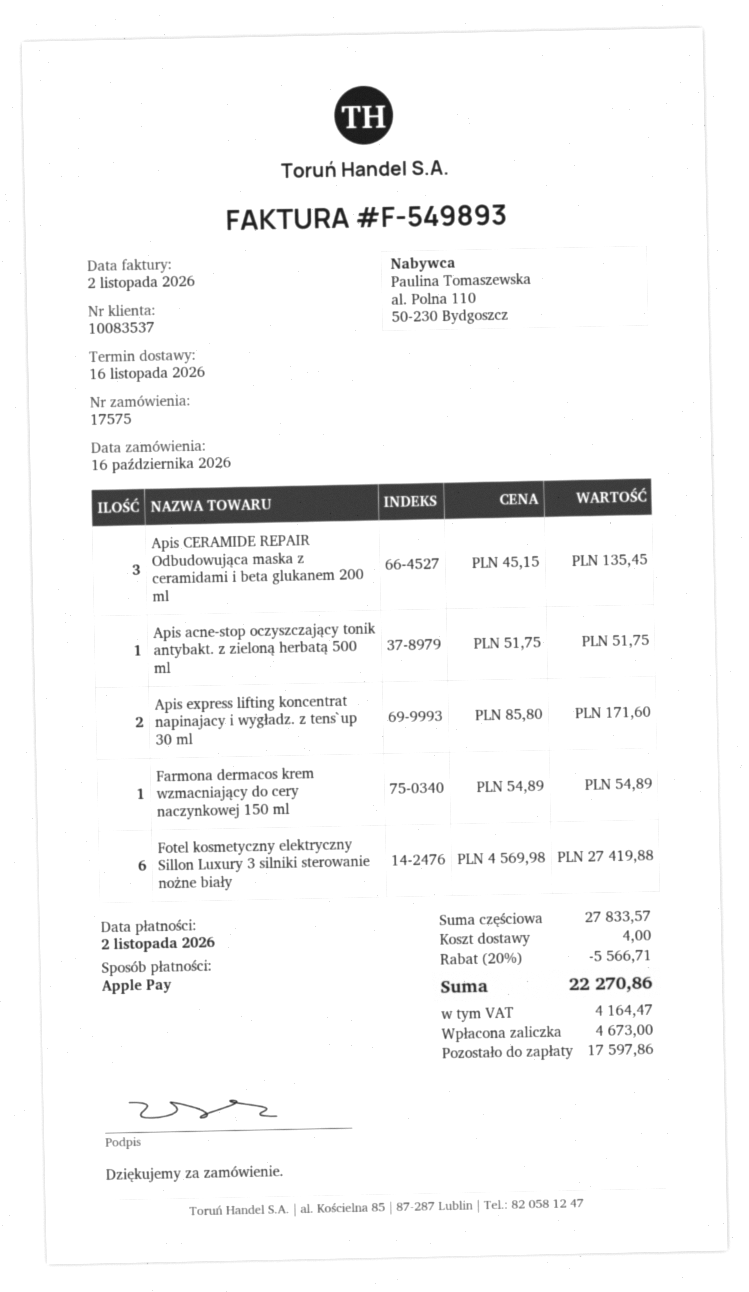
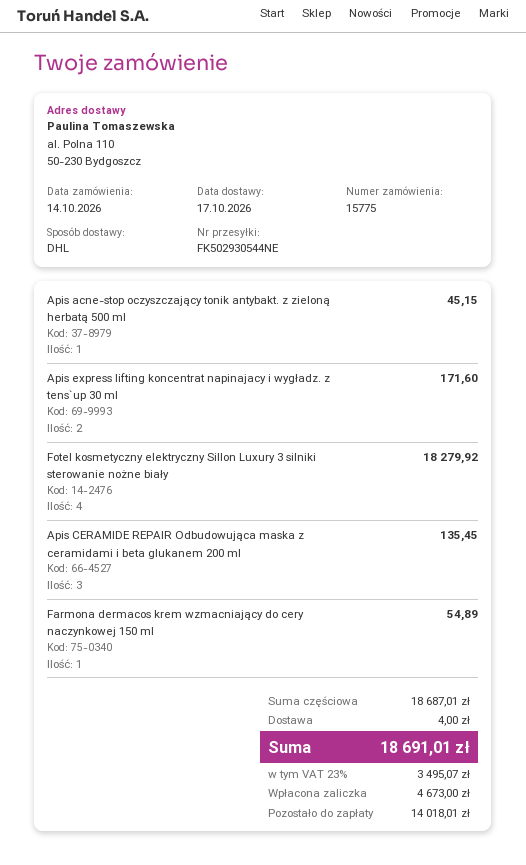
order number: 17575 -> 15775
order date: 2026-10-16 -> 2026-10-14
delivery date: 2026-11-16 -> 2026-10-17
Apis acne-stop oczyszczający tonik antybakt. z zieloną herbatą 500 ml: 1 for 51.75 -> 1 for 45.15
Fotel kosmetyczny elektryczny Sillon Luxury 3 silniki sterowanie nożne biały: 6 for 27419.88 -> 4 for 18279.92
subtotal: 27833.57 -> 18687.01
discount: 20% = 5566.71 -> none
tax: 4164.47 -> 3495.07
total: 22270.86 -> 18691.01
balance: 17597.86 -> 14018.01

